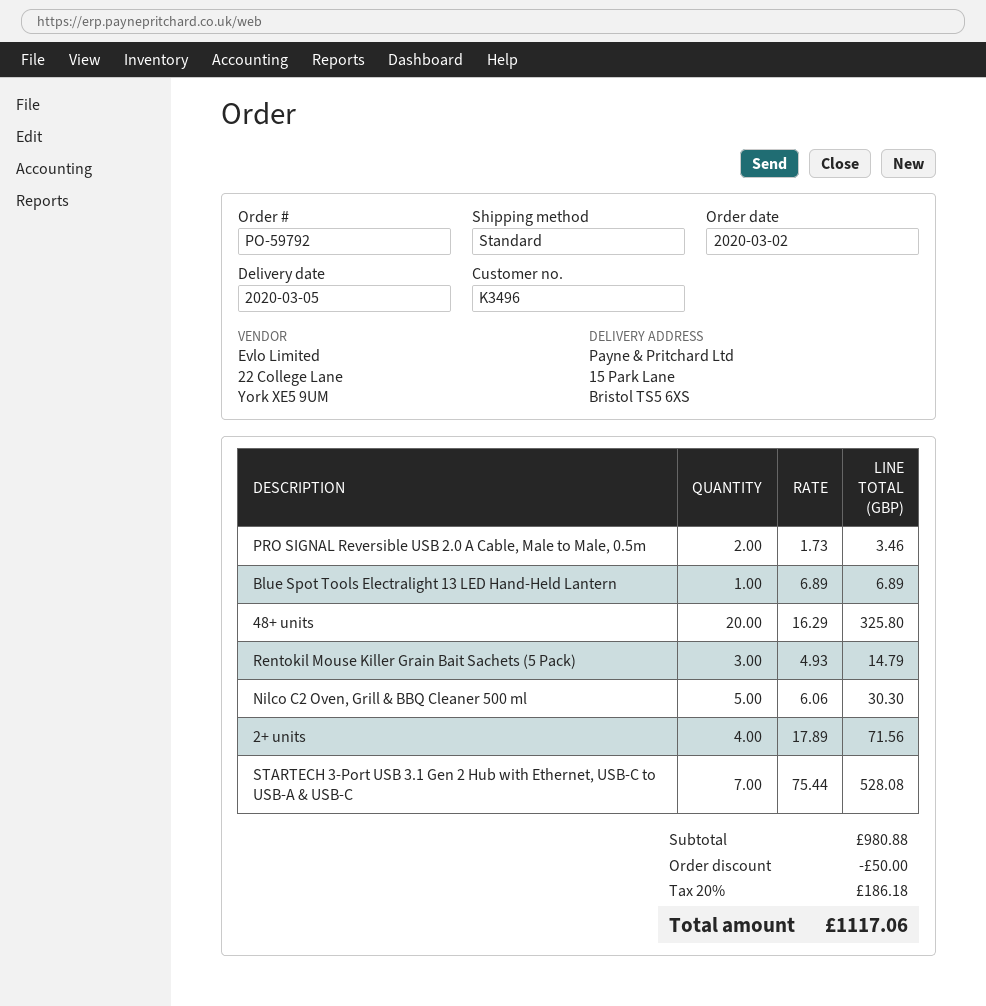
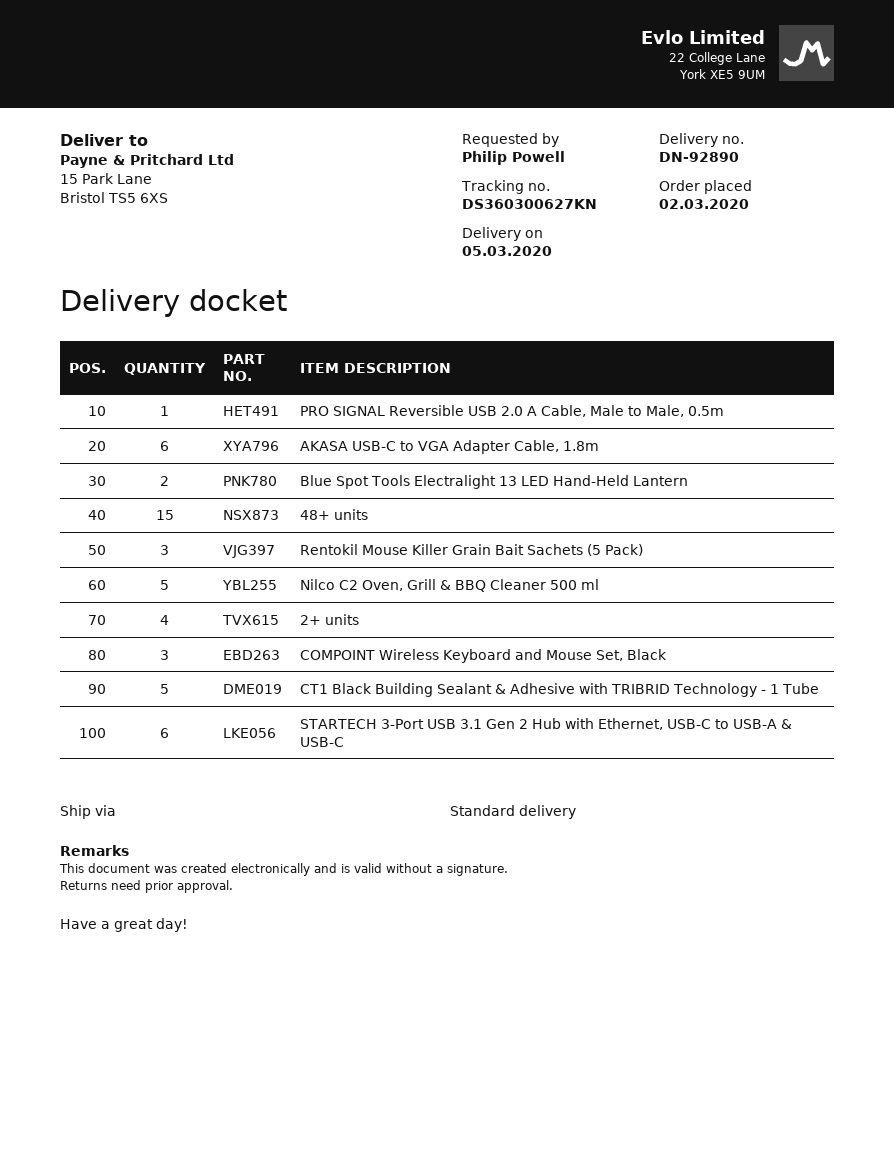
PRO SIGNAL Reversible USB 2.0 A Cable, Male to Male, 0.5m: 2 -> 1
Blue Spot Tools Electralight 13 LED Hand-Held Lantern: 1 -> 2
48+ units: 20 -> 15
STARTECH 3-Port USB 3.1 Gen 2 Hub with Ethernet, USB-C to USB-A & USB-C: 7 -> 6
AKASA USB-C to VGA Adapter Cable, 1.8m: none -> 6
COMPOINT Wireless Keyboard and Mouse Set, Black: none -> 3
CT1 Black Building Sealant & Adhesive with TRIBRID Technology - 1 Tube: none -> 5

